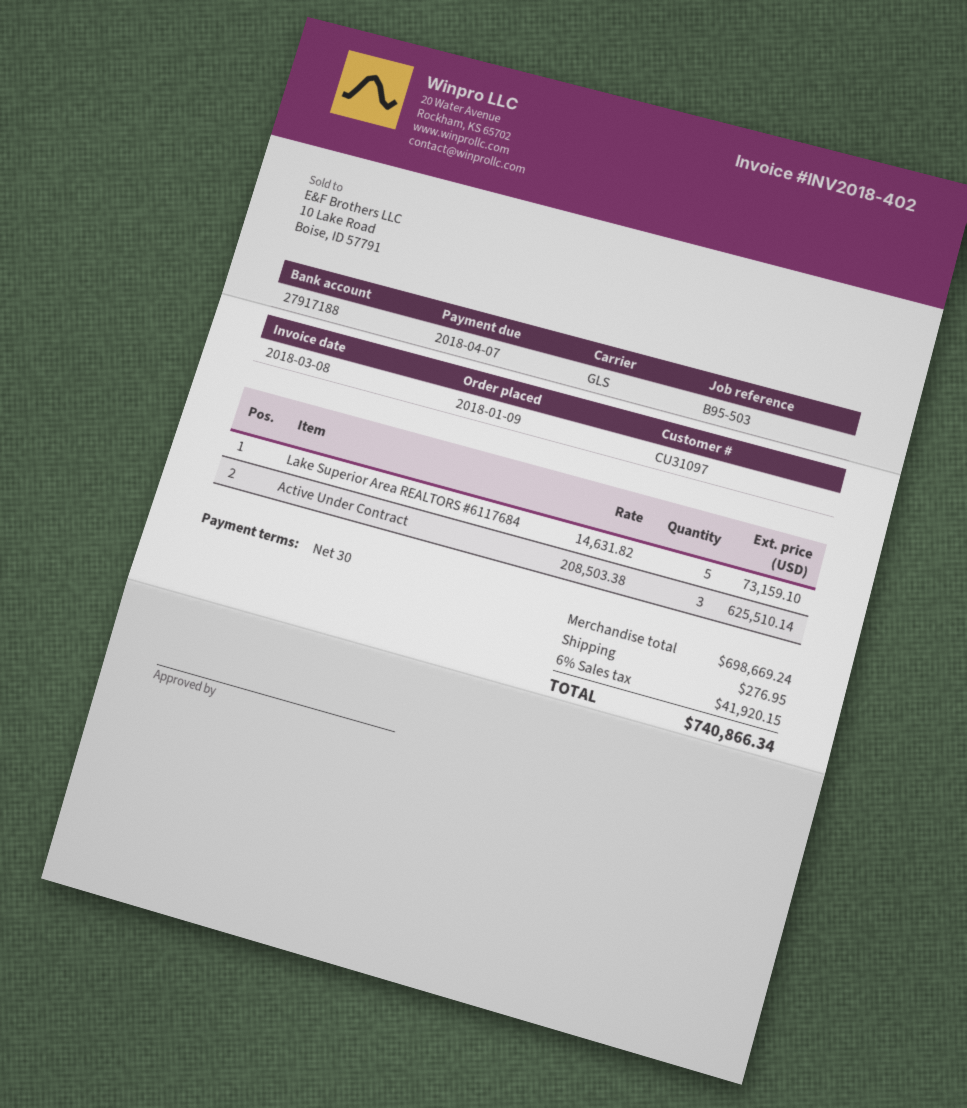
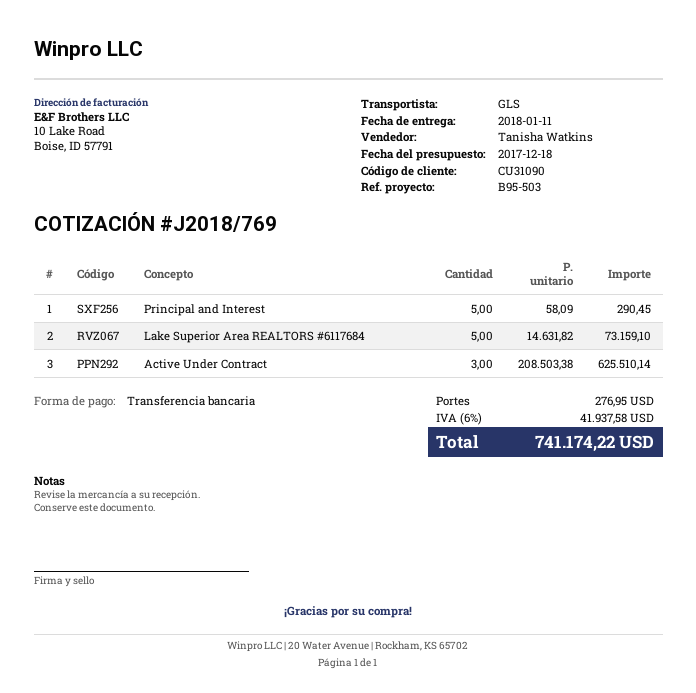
customer number: CU31097 -> CU31090
Principal and Interest: none -> 5 x 58.09 = 290.45
tax: 6% = 41920.15 -> 6% = 41937.58
total: 740866.34 -> 741174.22

